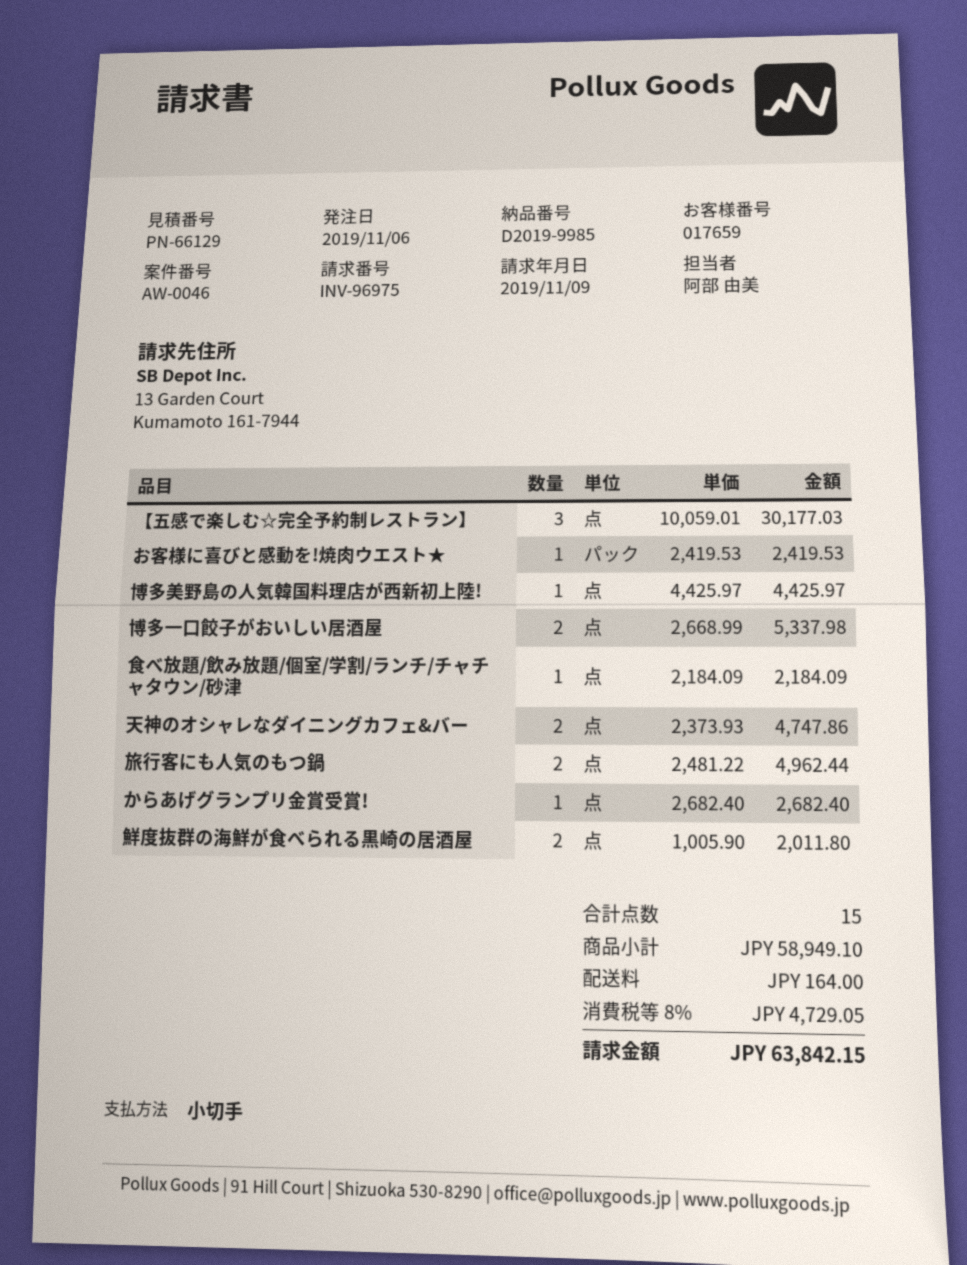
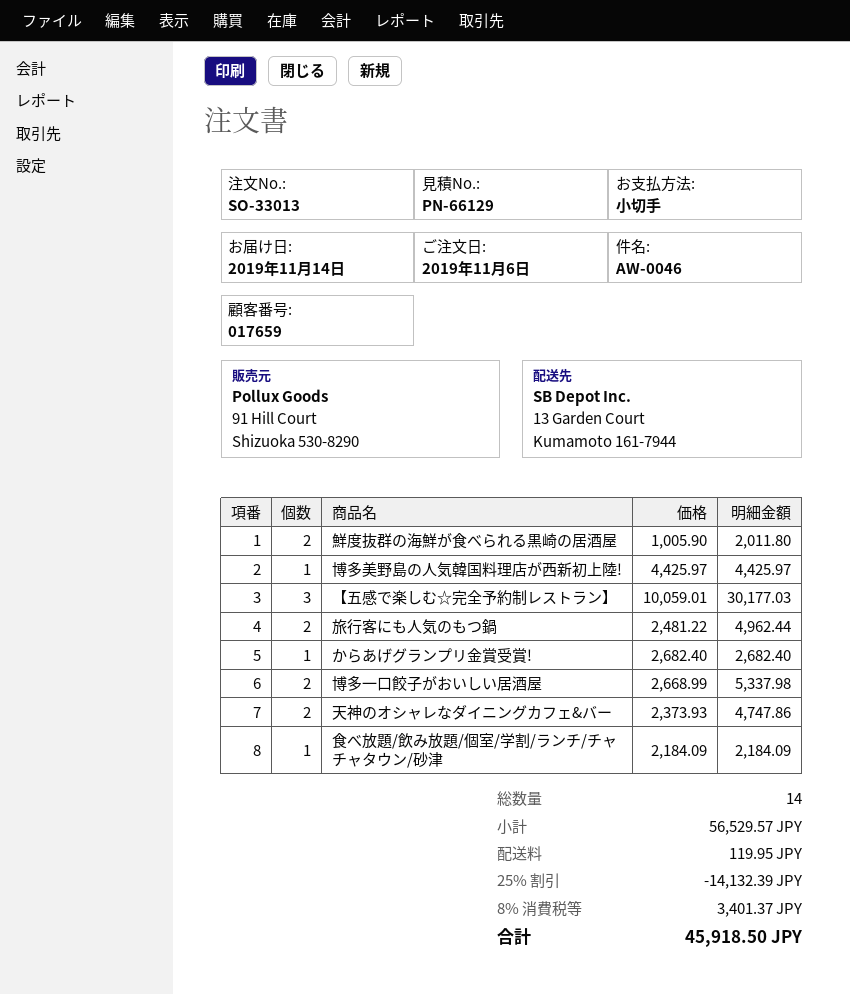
お客様に喜びと感動を!焼肉ウエスト★: 1 x 2419.53 = 2419.53 -> none
total quantity: 15 -> 14
subtotal: 58949.10 -> 56529.57
discount: none -> 25% = 14132.39
shipping: 164.00 -> 119.95
tax: 8% = 4729.05 -> 8% = 3401.37
total: 63842.15 -> 45918.50

